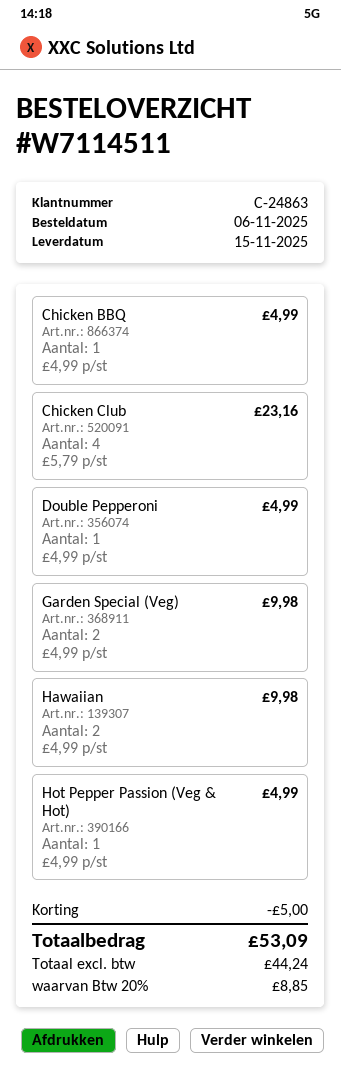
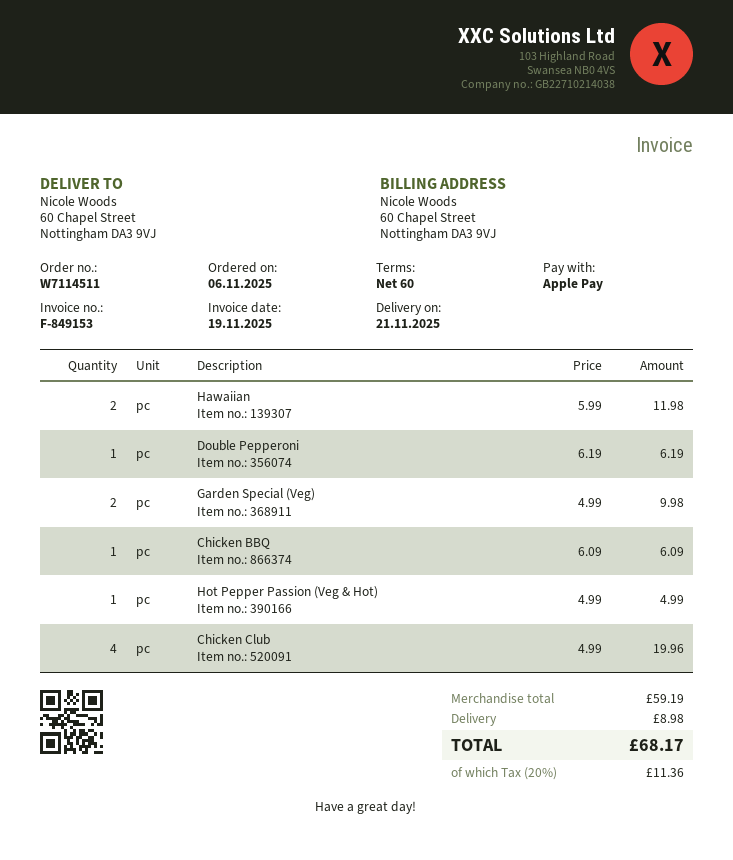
delivery date: 2025-11-15 -> 2025-11-21
Chicken BBQ: 1 x 4.99 = 4.99 -> 1 x 6.09 = 6.09
Chicken Club: 4 x 5.79 = 23.16 -> 4 x 4.99 = 19.96
Double Pepperoni: 1 x 4.99 = 4.99 -> 1 x 6.19 = 6.19
Hawaiian: 2 x 4.99 = 9.98 -> 2 x 5.99 = 11.98
discount: 5.00 -> none
shipping: none -> 8.98
tax: 20% = 8.85 -> 20% = 11.36
total: 53.09 -> 68.17

